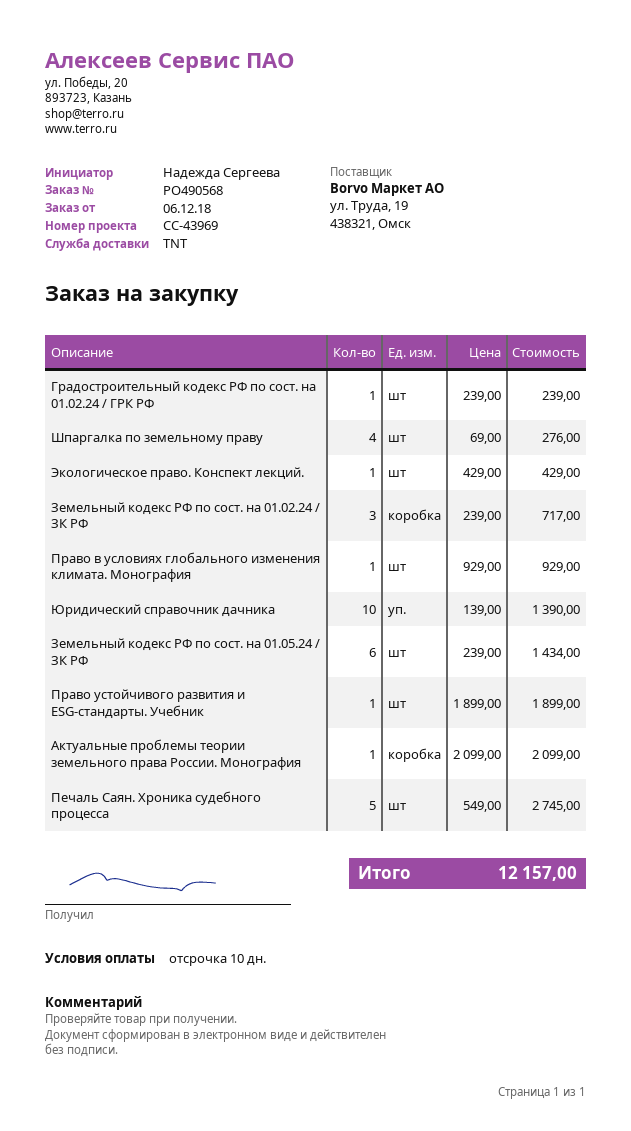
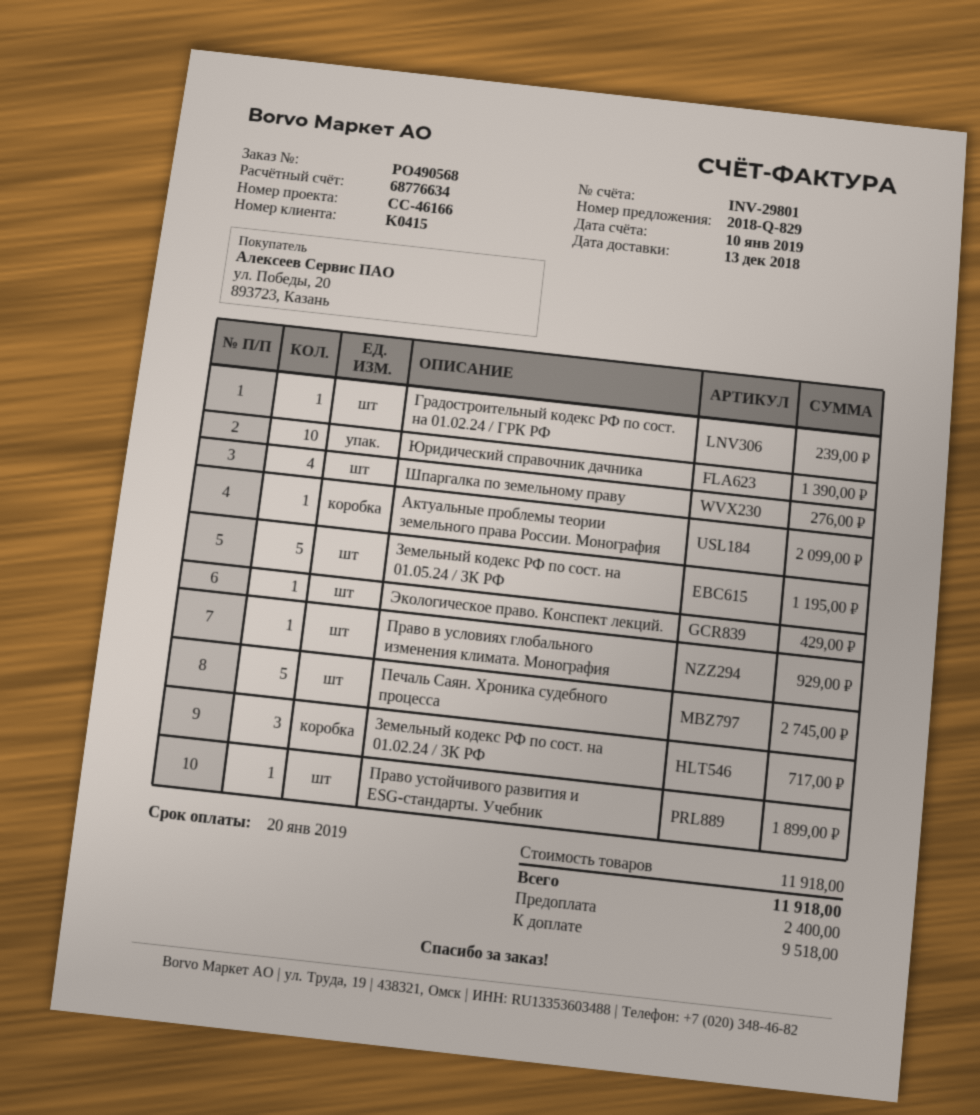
reference: CC-43969 -> CC-46166
Земельный кодекс РФ по сост. на 01.05.24 / ЗК РФ: 6 for 1434.00 -> 5 for 1195.00
total: 12157.00 -> 11918.00

